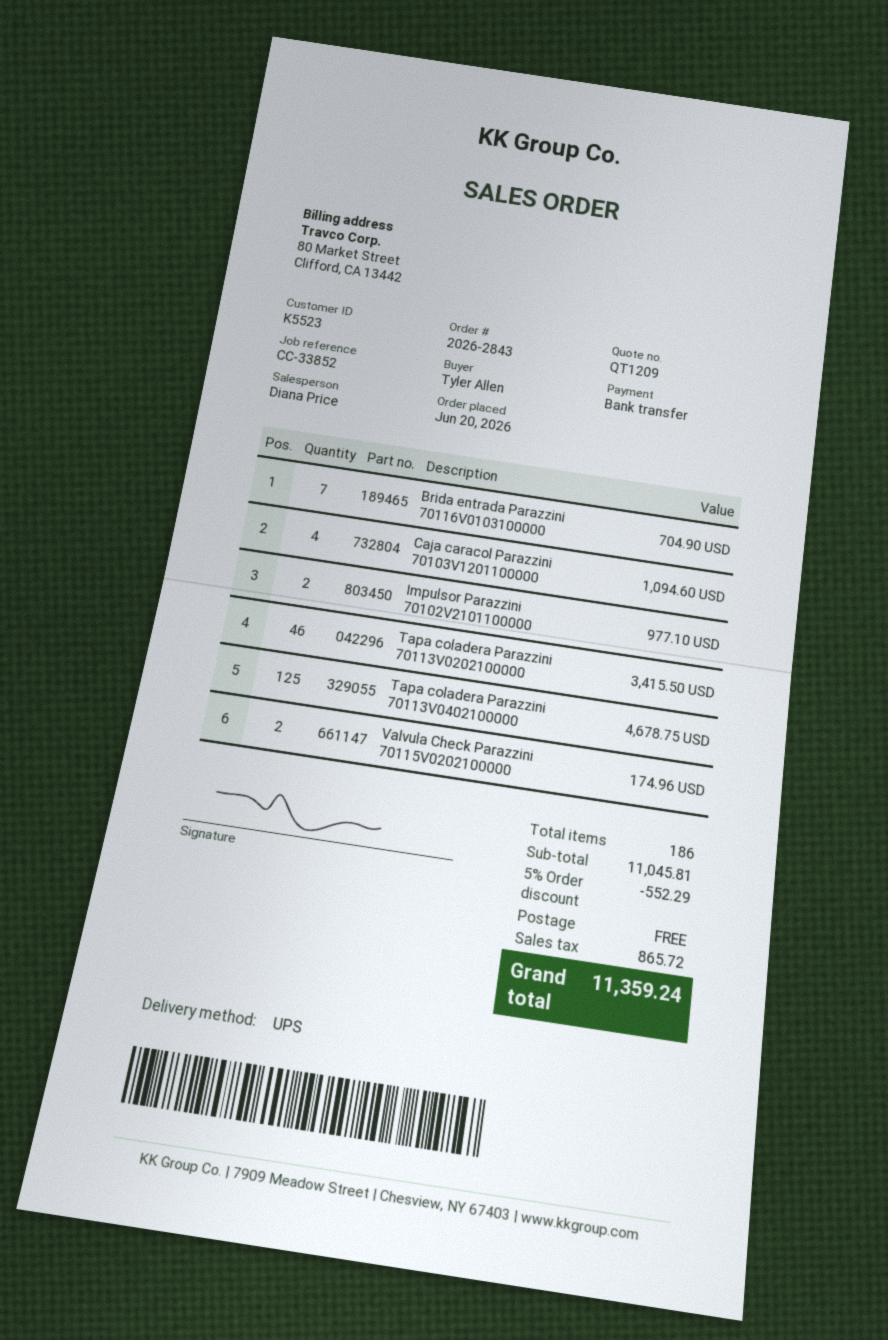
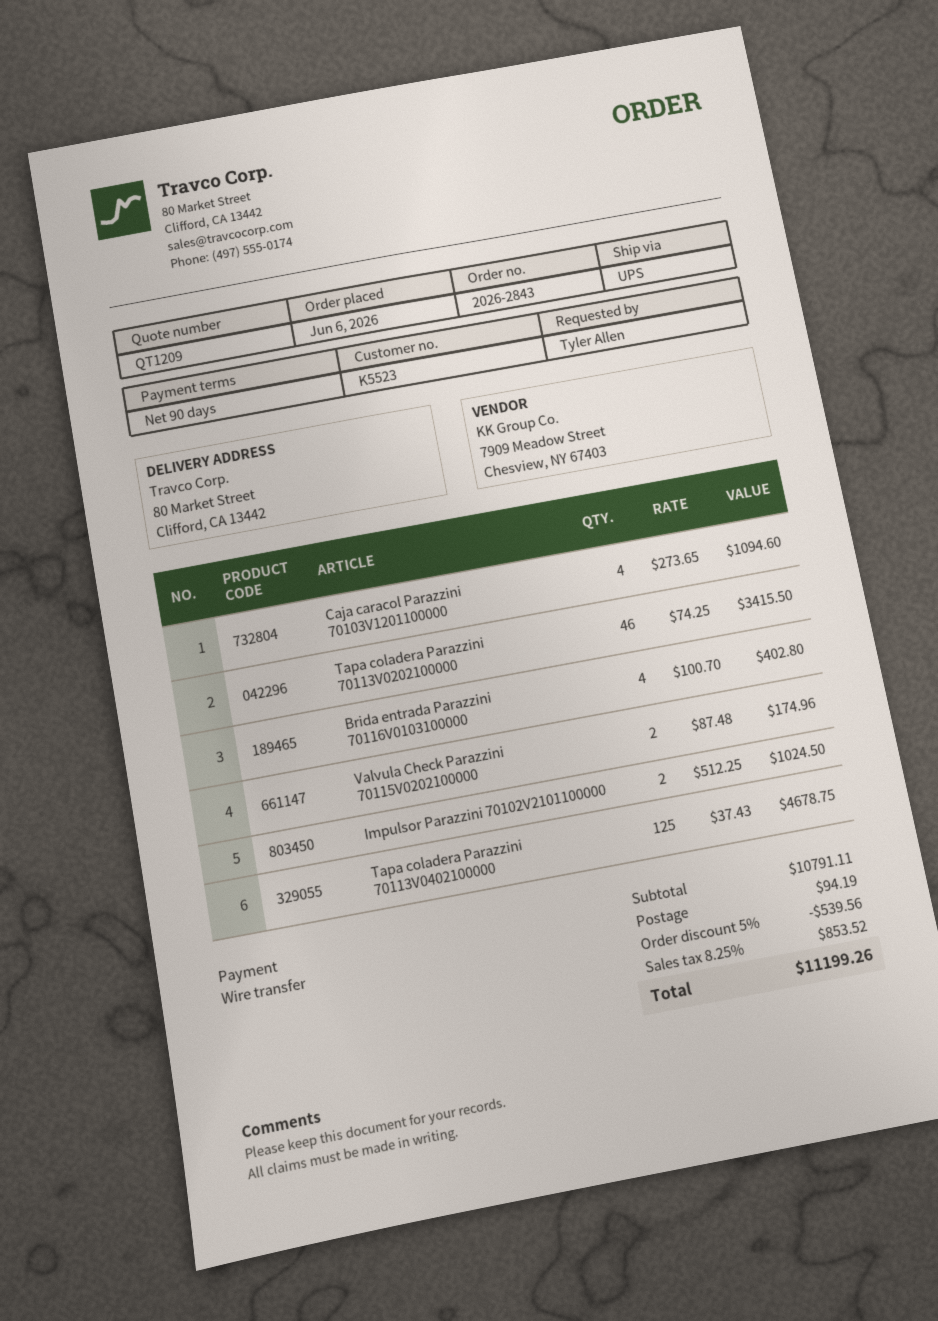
order date: 2026-06-20 -> 2026-06-06
Brida entrada Parazzini 70116V0103100000: 7 for 704.90 -> 4 for 402.80
Impulsor Parazzini 70102V2101100000: 2 for 977.10 -> 2 for 1024.50
subtotal: 11045.81 -> 10791.11
discount: 5% = 552.29 -> 5% = 539.56
shipping: 0.00 -> 94.19
tax: 865.72 -> 853.52
total: 11359.24 -> 11199.26

